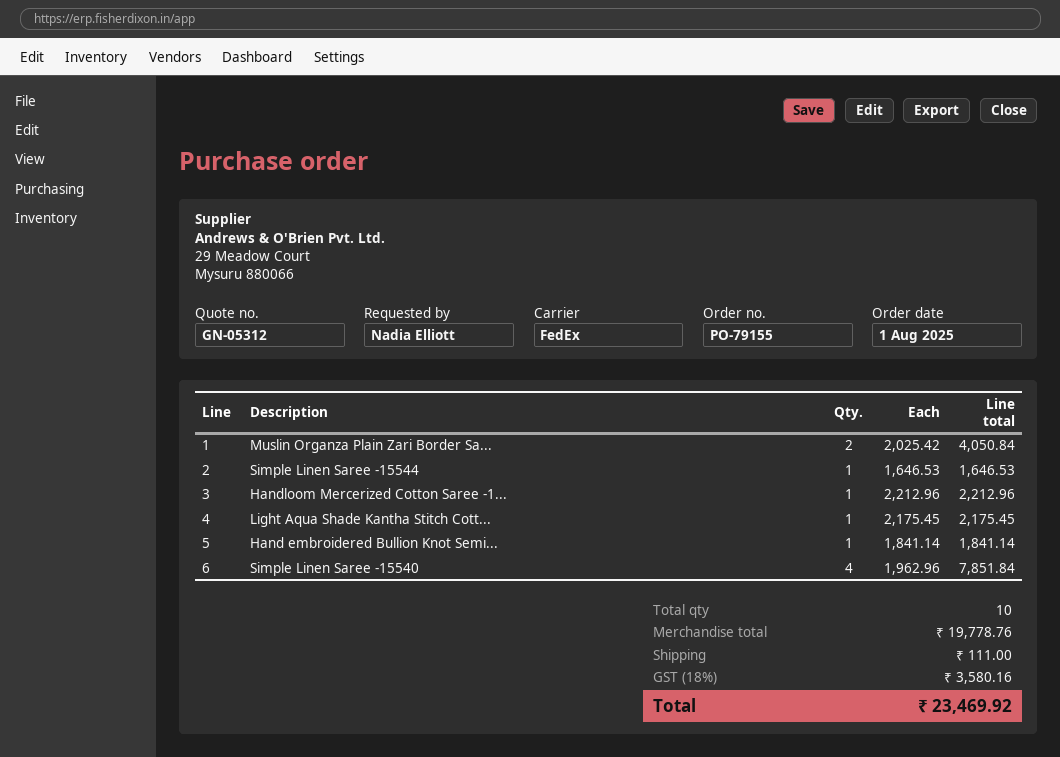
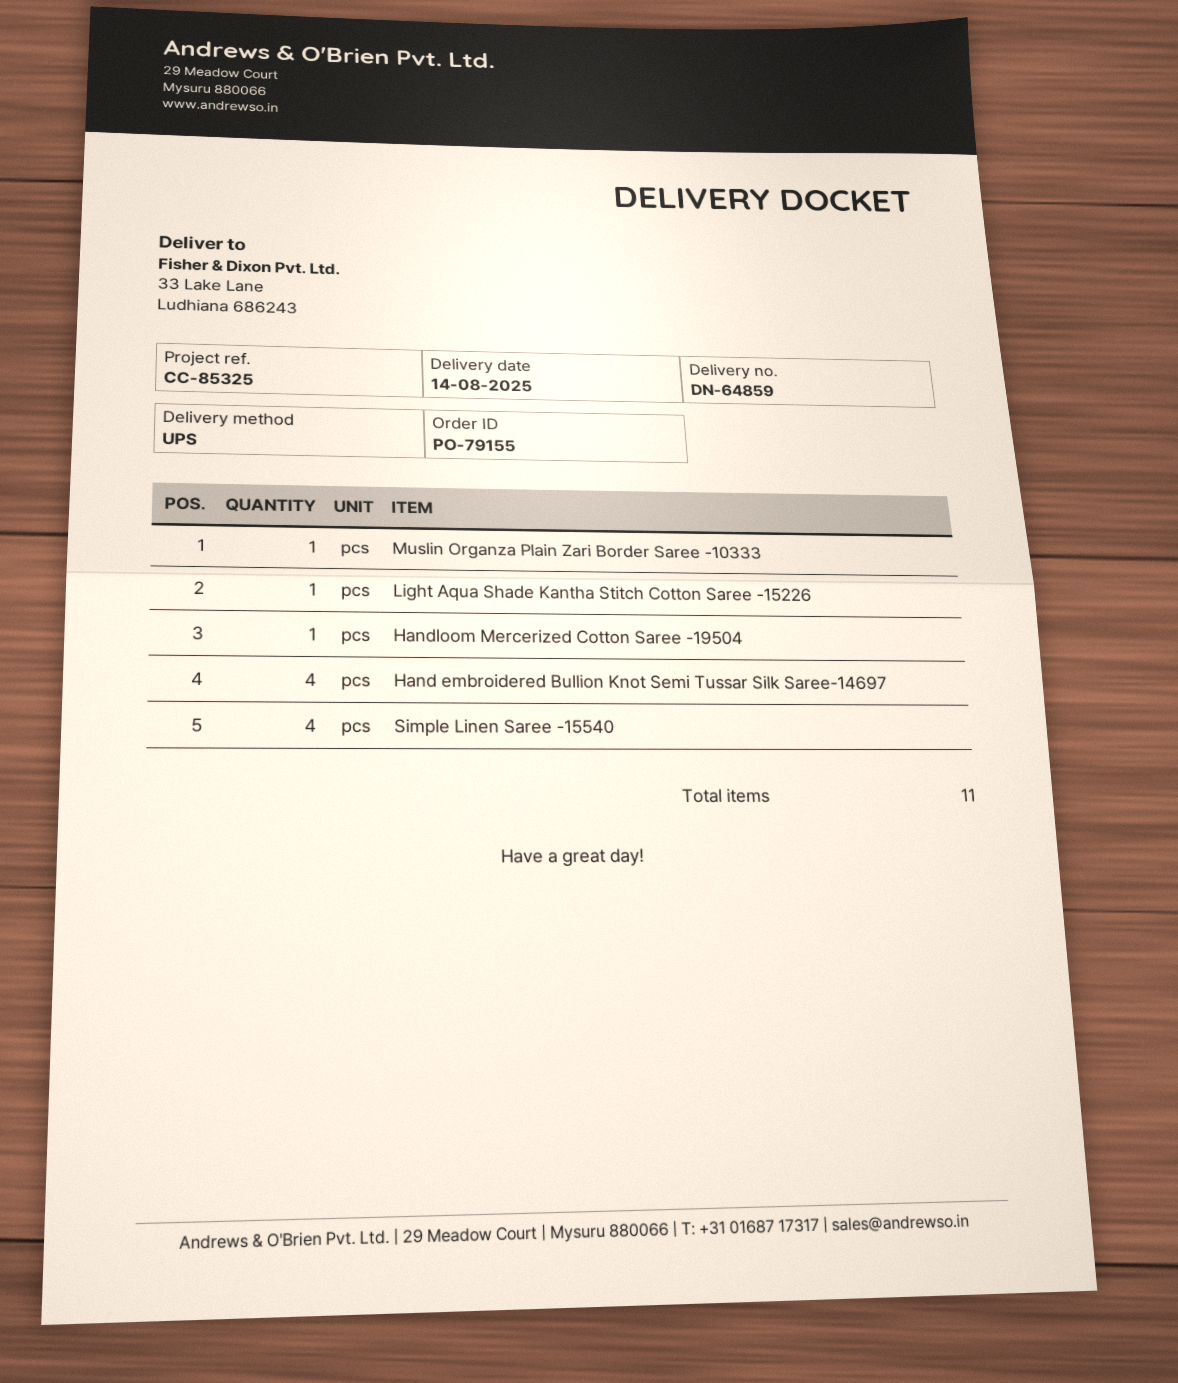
shipping method: FedEx -> UPS
Muslin Organza Plain Zari Border Sa...: 2 -> 1
Simple Linen Saree -15544: 1 -> none
Hand embroidered Bullion Knot Semi...: 1 -> 4
total quantity: 10 -> 11

